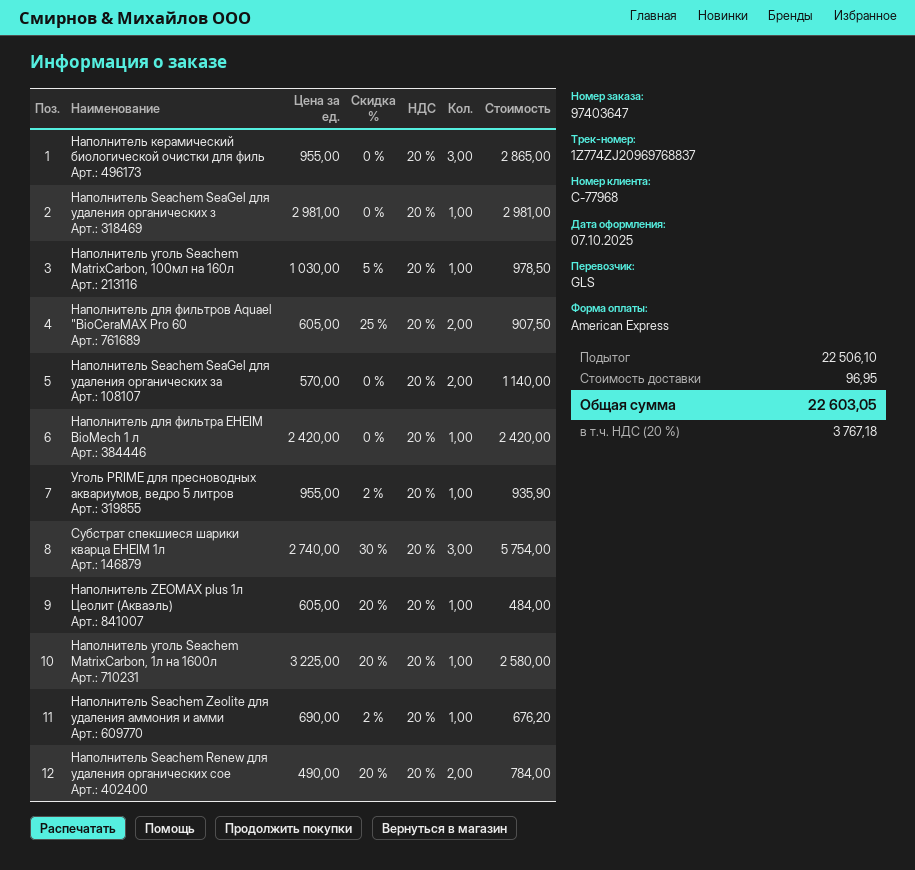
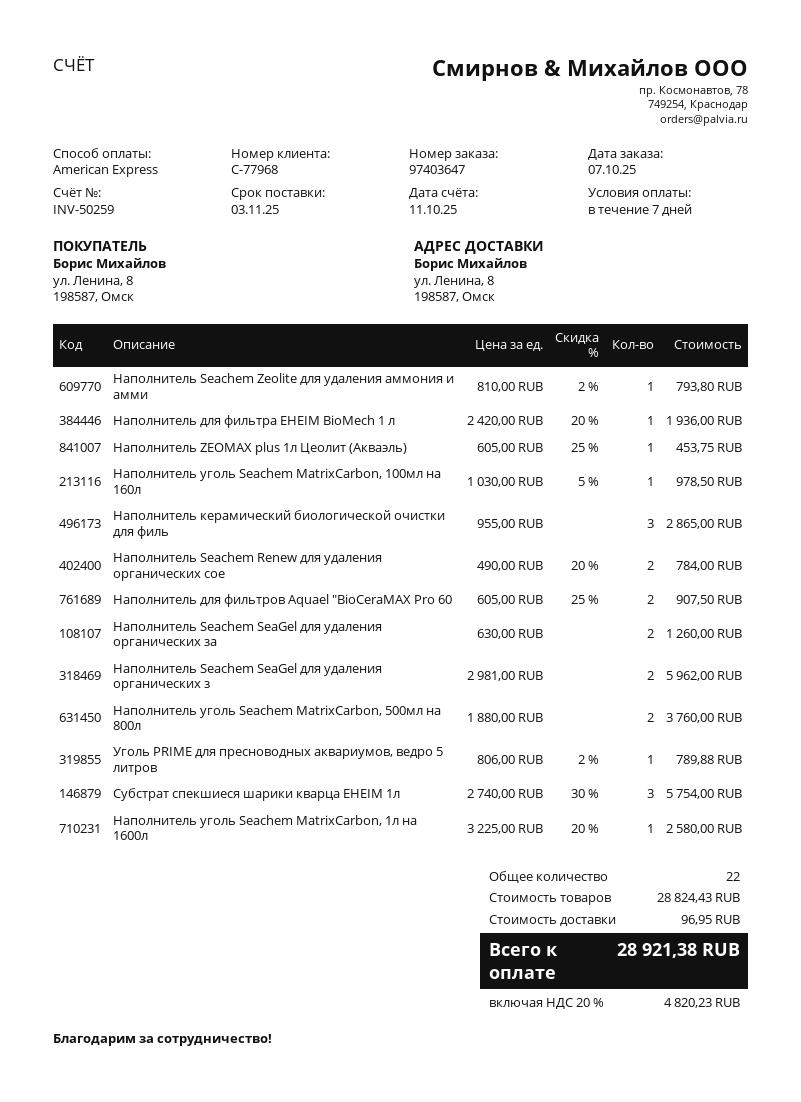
Наполнитель Seachem SeaGel для удаления органических з: 1 x 2981.00 = 2981.00 -> 2 x 2981.00 = 5962.00
Наполнитель Seachem SeaGel для удаления органических за: 2 x 570.00 = 1140.00 -> 2 x 630.00 = 1260.00
Наполнитель для фильтра EHEIM BioMech 1 л: 1 x 2420.00 = 2420.00 -> 1 x 2420.00 - 20% = 1936.00
Уголь PRIME для пресноводных аквариумов, ведро 5 литров: 1 x 955.00 - 2% = 935.90 -> 1 x 806.00 - 2% = 789.88
Наполнитель ZEOMAX plus 1л Цеолит (Акваэль): 1 x 605.00 - 20% = 484.00 -> 1 x 605.00 - 25% = 453.75
Наполнитель Seachem Zeolite для удаления аммония и амми: 1 x 690.00 - 2% = 676.20 -> 1 x 810.00 - 2% = 793.80
Наполнитель уголь Seachem MatrixCarbon, 500мл на 800л: none -> 2 x 1880.00 = 3760.00
subtotal: 22506.10 -> 28824.43
tax: 20% = 3767.18 -> 20% = 4820.23
total: 22603.05 -> 28921.38

